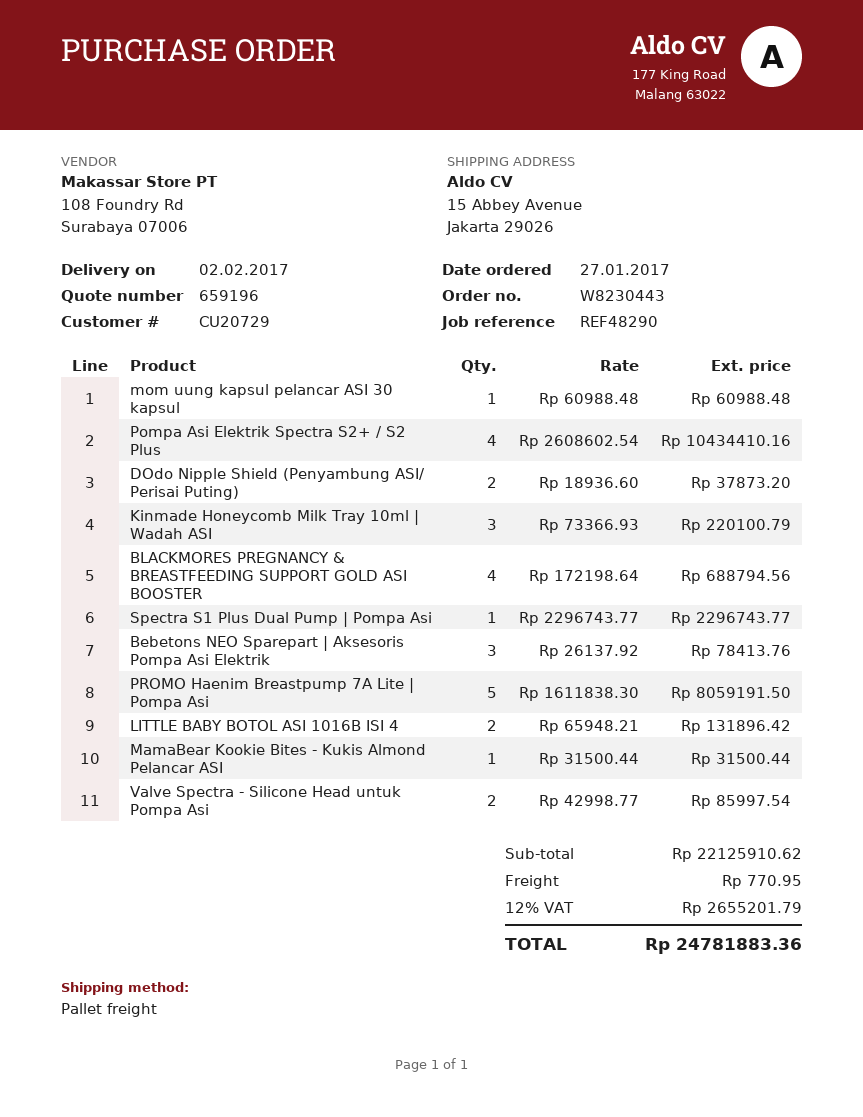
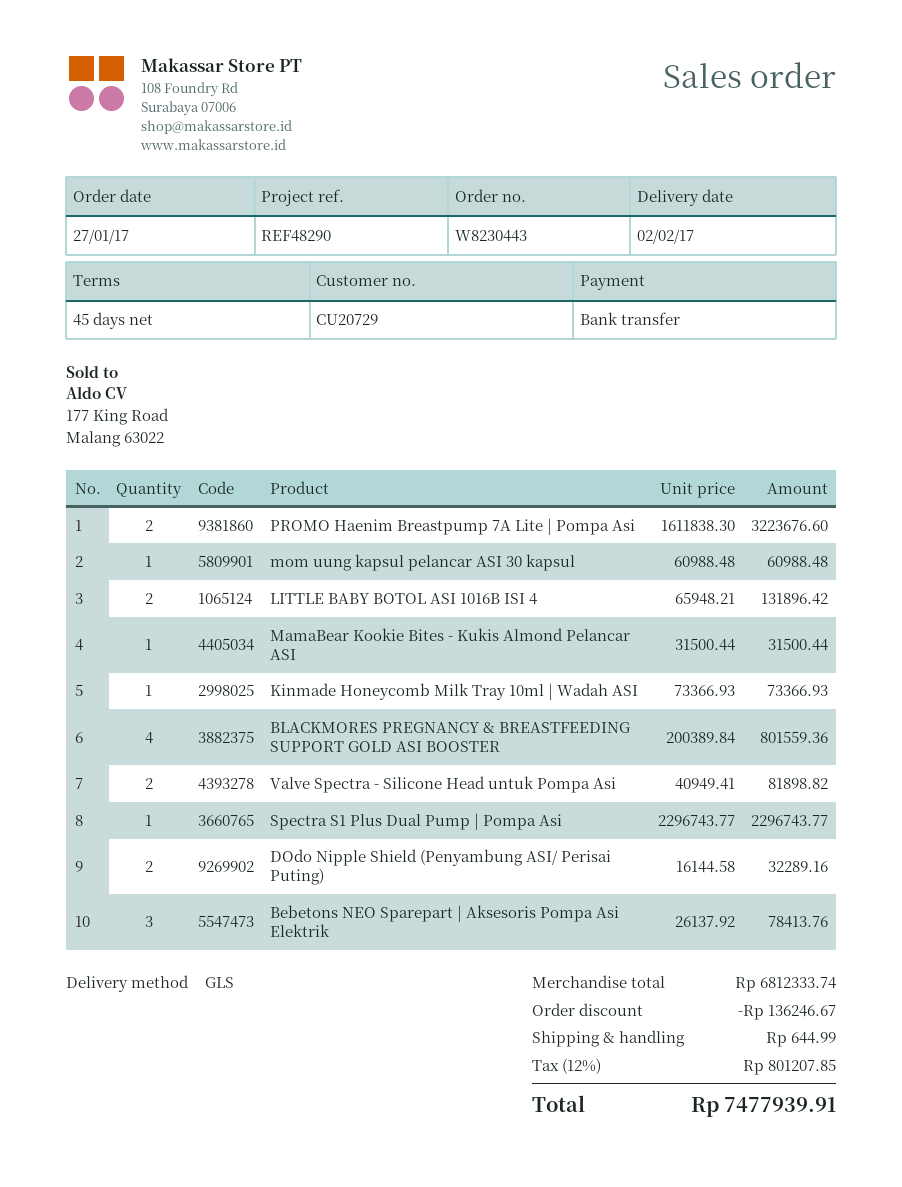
shipping method: pallet freight -> GLS
Pompa Asi Elektrik Spectra S2+ / S2 Plus: 4 x 2608602.54 = 10434410.16 -> none
DOdo Nipple Shield (Penyambung ASI/ Perisai Puting): 2 x 18936.60 = 37873.20 -> 2 x 16144.58 = 32289.16
Kinmade Honeycomb Milk Tray 10ml | Wadah ASI: 3 x 73366.93 = 220100.79 -> 1 x 73366.93 = 73366.93
BLACKMORES PREGNANCY & BREASTFEEDING SUPPORT GOLD ASI BOOSTER: 4 x 172198.64 = 688794.56 -> 4 x 200389.84 = 801559.36
PROMO Haenim Breastpump 7A Lite | Pompa Asi: 5 x 1611838.30 = 8059191.50 -> 2 x 1611838.30 = 3223676.60
Valve Spectra - Silicone Head untuk Pompa Asi: 2 x 42998.77 = 85997.54 -> 2 x 40949.41 = 81898.82
subtotal: 22125910.62 -> 6812333.74
discount: none -> 136246.67
shipping: 770.95 -> 644.99
tax: 12% = 2655201.79 -> 12% = 801207.85
total: 24781883.36 -> 7477939.91

